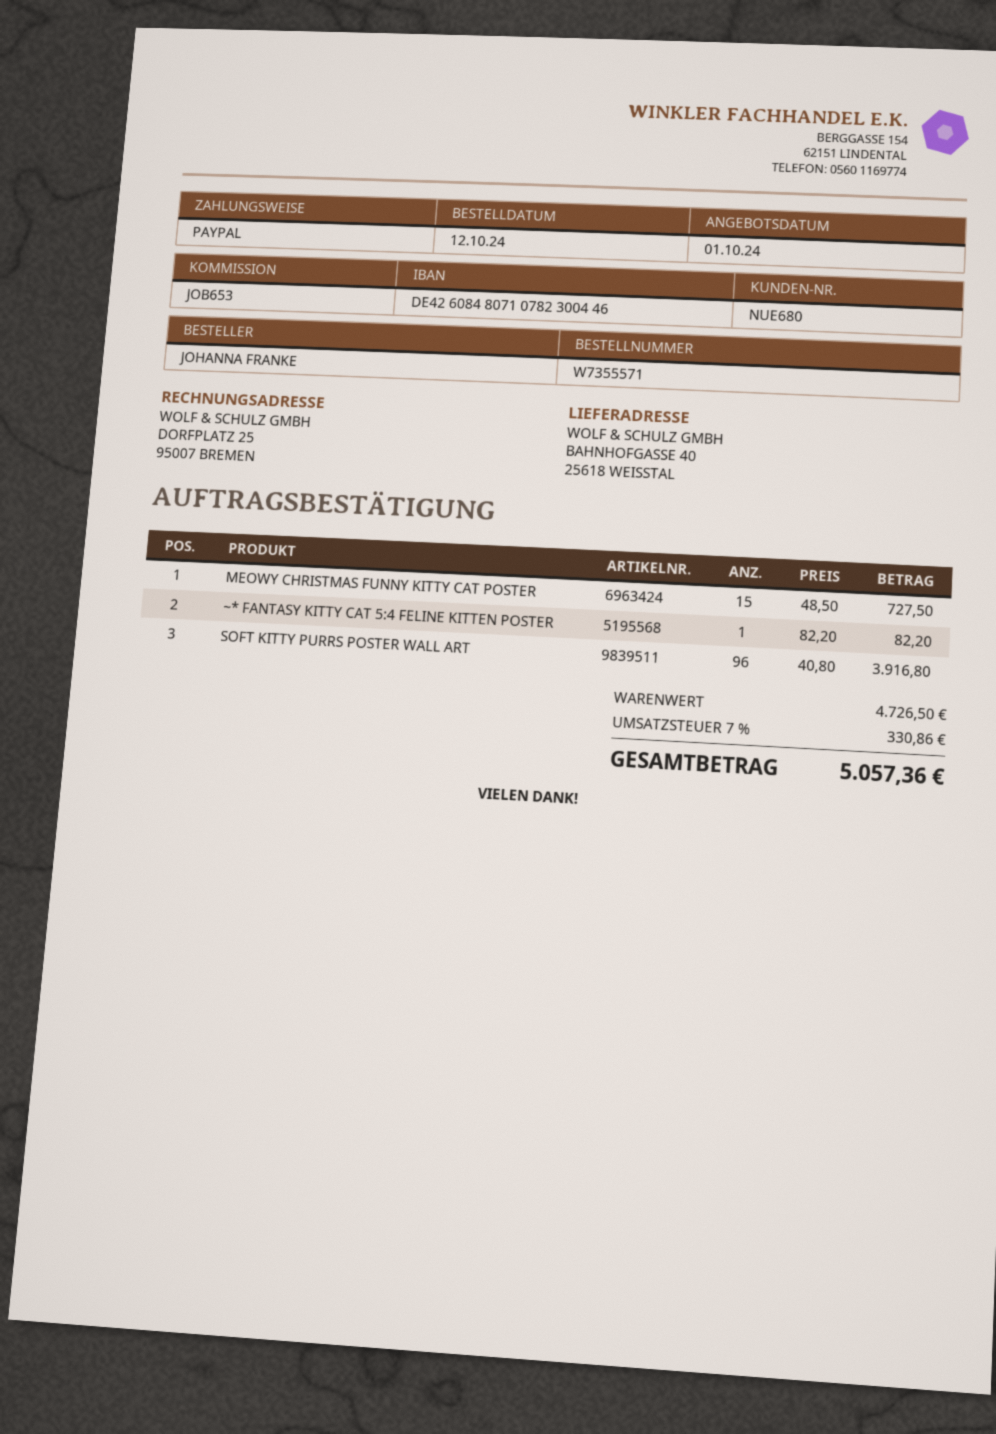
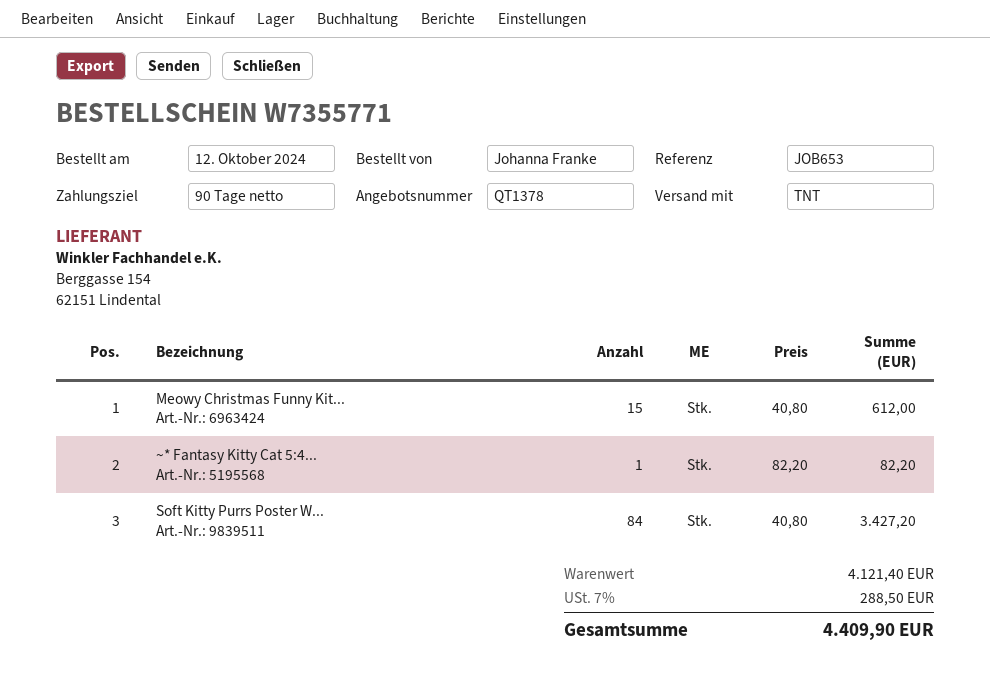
order number: W7355571 -> W7355771
MEOWY CHRISTMAS FUNNY KITTY CAT POSTER: 15 x 48.50 = 727.50 -> 15 x 40.80 = 612.00
SOFT KITTY PURRS POSTER WALL ART: 96 x 40.80 = 3916.80 -> 84 x 40.80 = 3427.20
subtotal: 4726.50 -> 4121.40
tax: 7% = 330.86 -> 7% = 288.50
total: 5057.36 -> 4409.90

